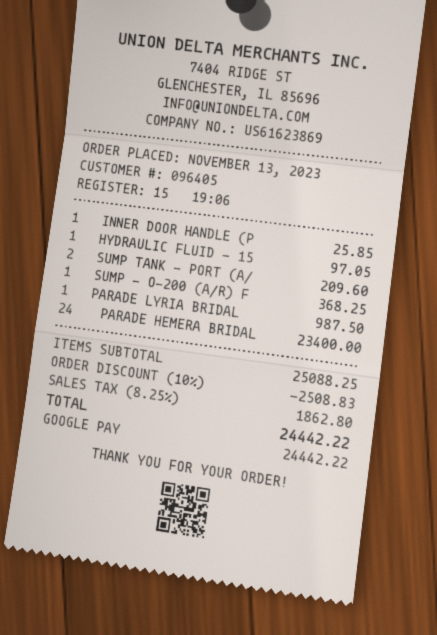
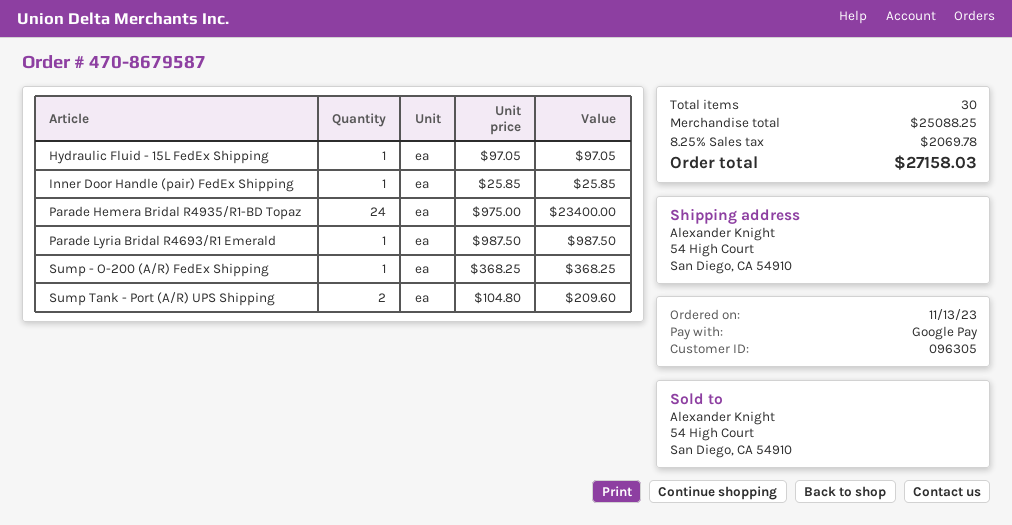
customer number: 096405 -> 096305
discount: 10% = 2508.83 -> none
tax: 8.25% = 1862.80 -> 8.25% = 2069.78
total: 24442.22 -> 27158.03

